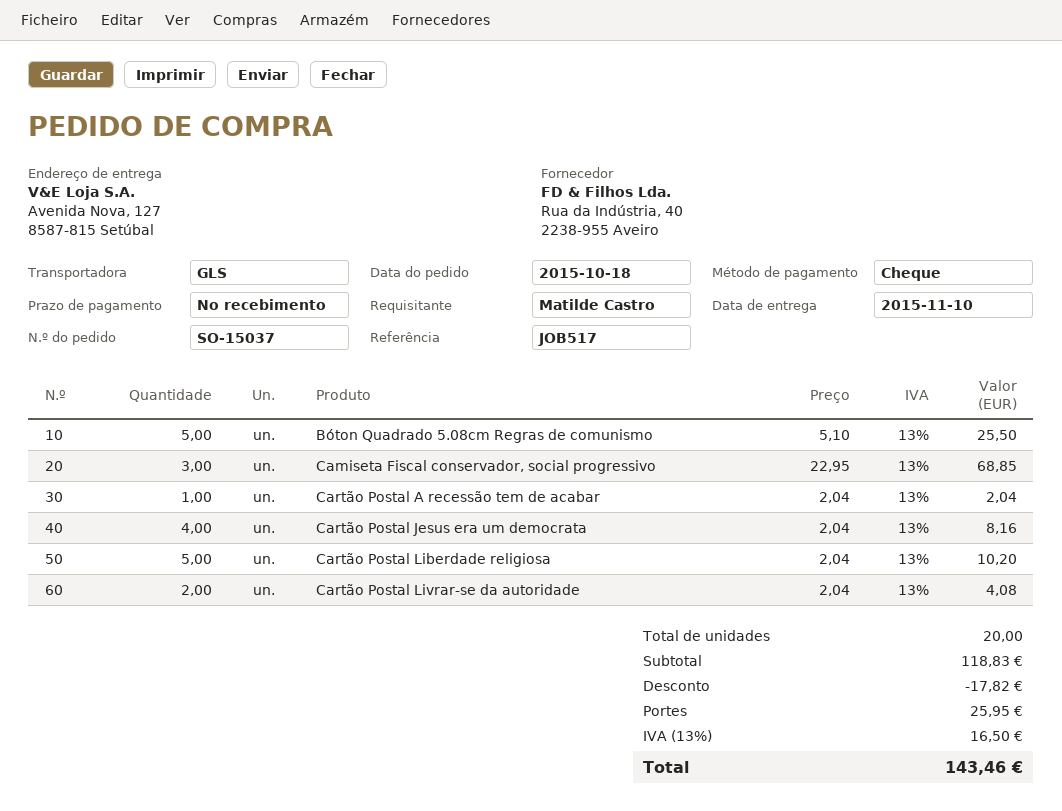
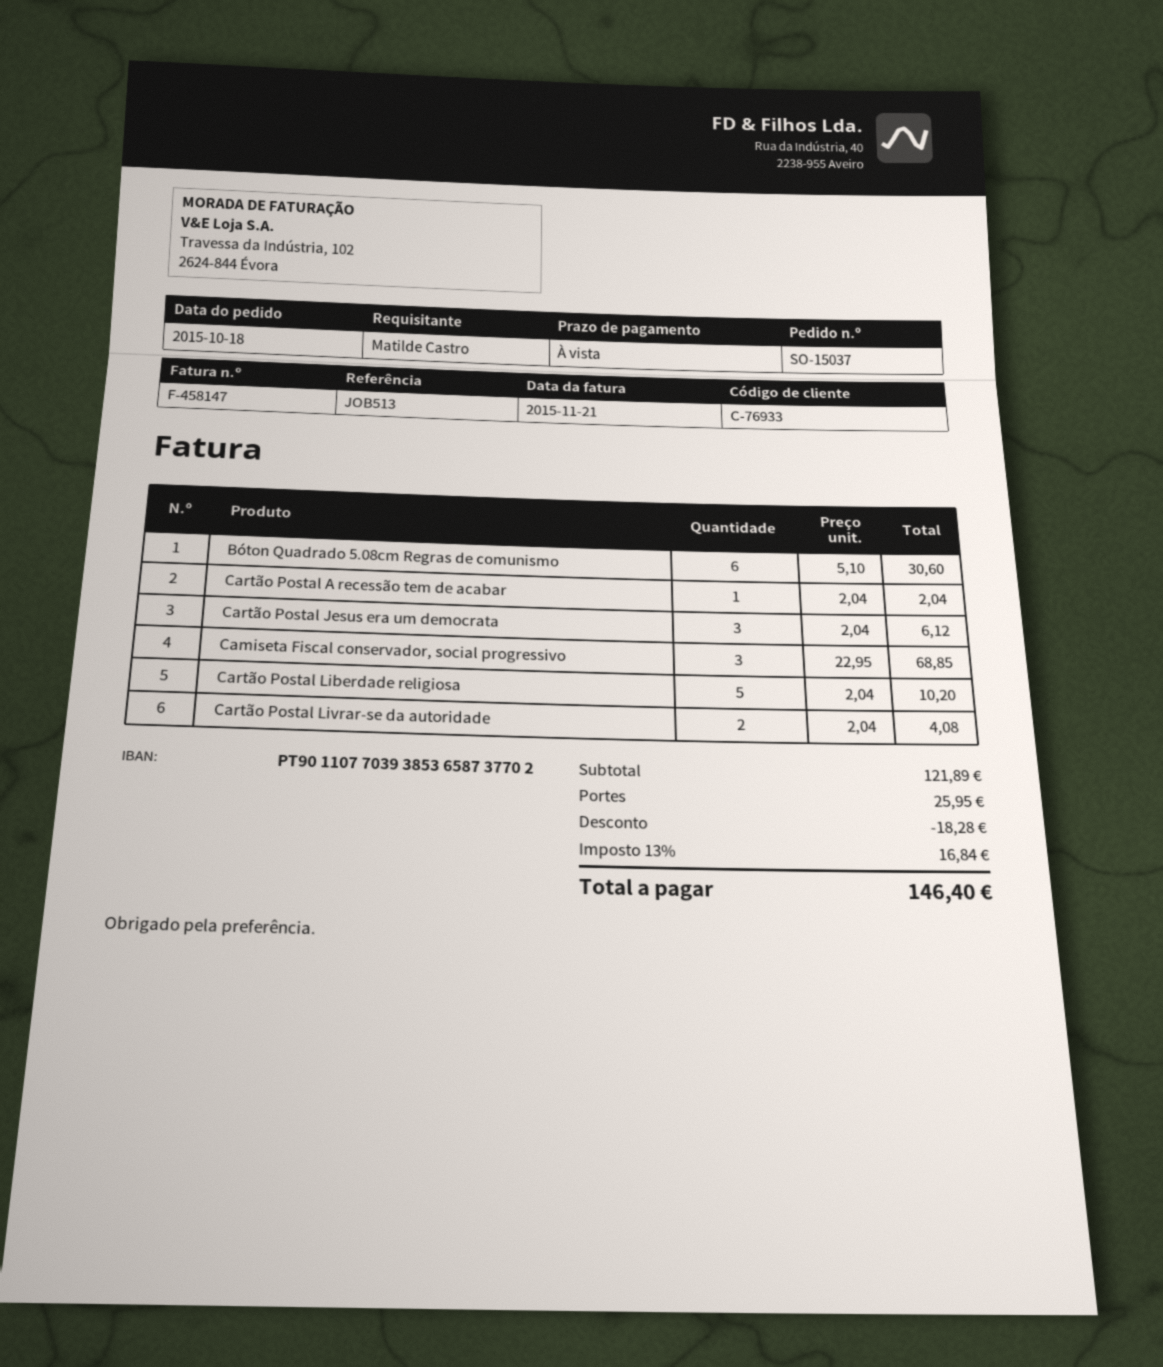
reference: JOB517 -> JOB513
Bóton Quadrado 5.08cm Regras de comunismo: 5 x 5.10 = 25.50 -> 6 x 5.10 = 30.60
Cartão Postal Jesus era um democrata: 4 x 2.04 = 8.16 -> 3 x 2.04 = 6.12
subtotal: 118.83 -> 121.89
discount: 17.82 -> 18.28
tax: 13% = 16.50 -> 13% = 16.84
total: 143.46 -> 146.40

